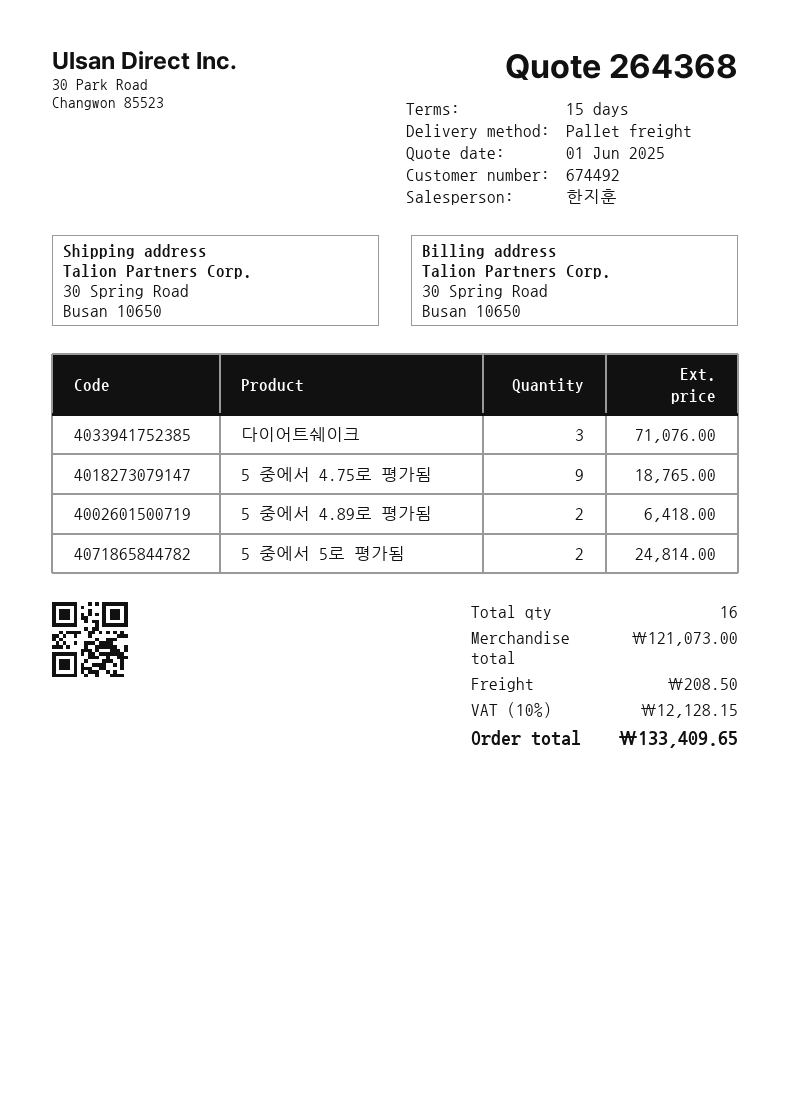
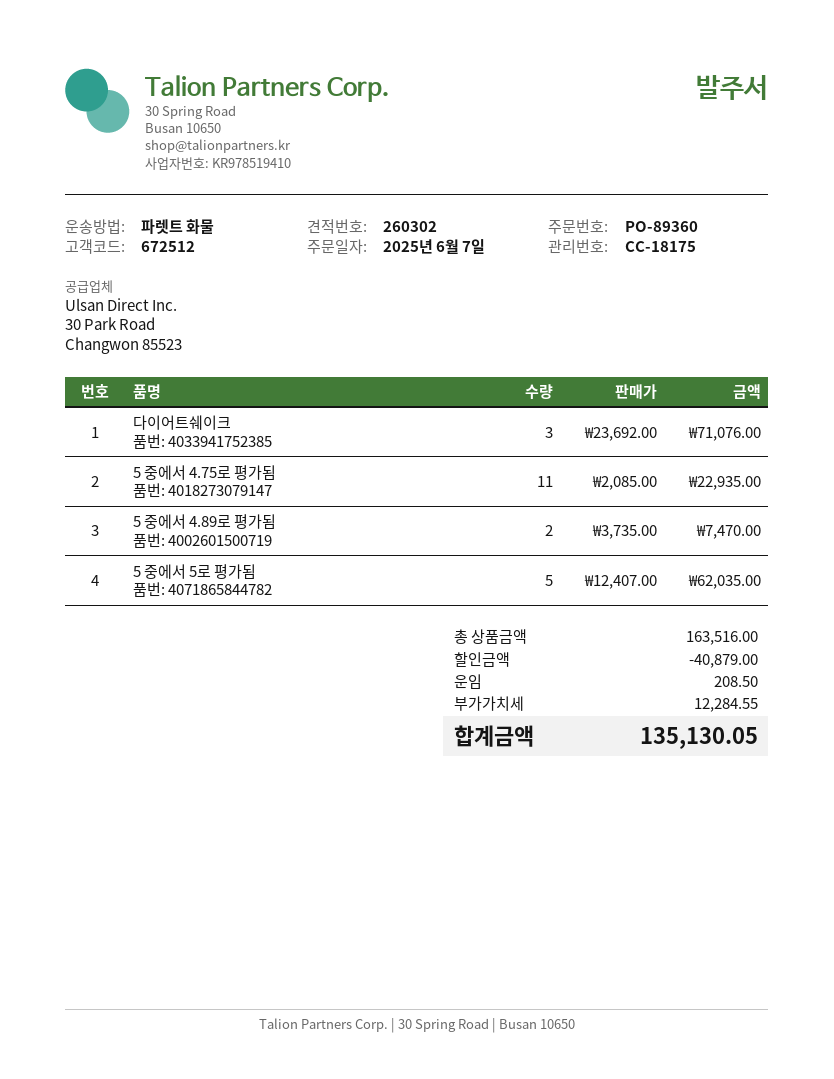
quote number: 264368 -> 260302
customer number: 674492 -> 672512
5 중에서 4.75로 평가됨: 9 for 18765.00 -> 11 for 22935.00
5 중에서 4.89로 평가됨: 2 for 6418.00 -> 2 for 7470.00
5 중에서 5로 평가됨: 2 for 24814.00 -> 5 for 62035.00
subtotal: 121073.00 -> 163516.00
discount: none -> 40879.00
tax: 12128.15 -> 12284.55
total: 133409.65 -> 135130.05

